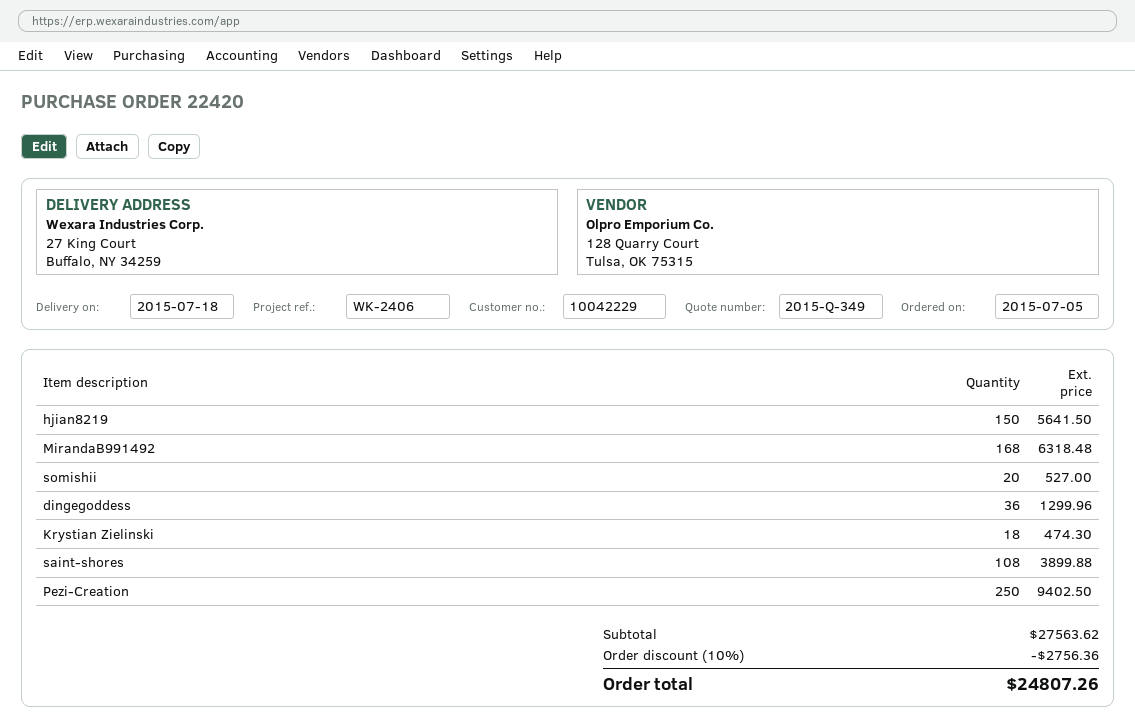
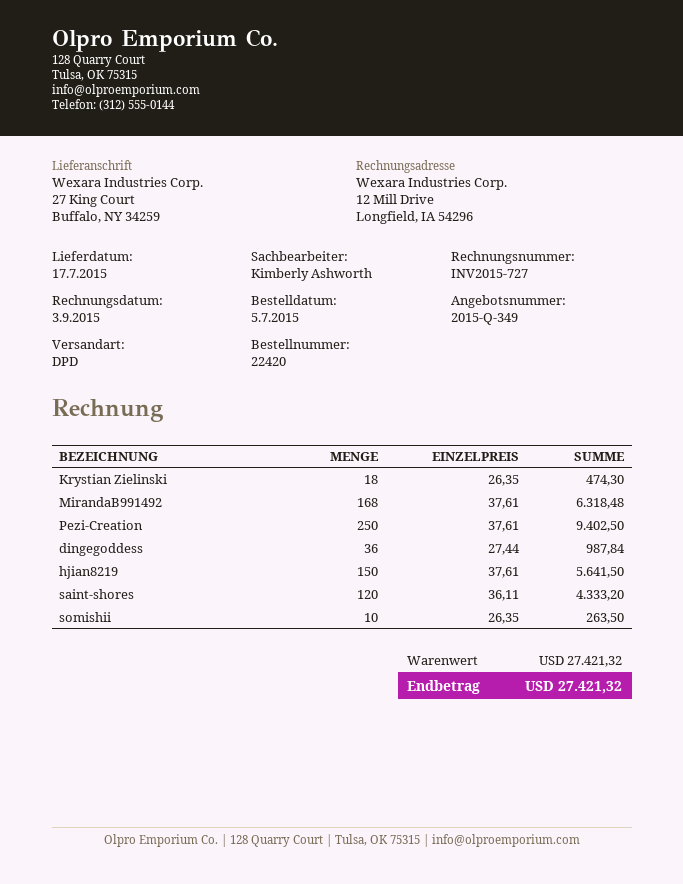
delivery date: 2015-07-18 -> 2015-07-17
somishii: 20 for 527.00 -> 10 for 263.50
dingegoddess: 36 for 1299.96 -> 36 for 987.84
saint-shores: 108 for 3899.88 -> 120 for 4333.20
subtotal: 27563.62 -> 27421.32
discount: 10% = 2756.36 -> none
total: 24807.26 -> 27421.32

